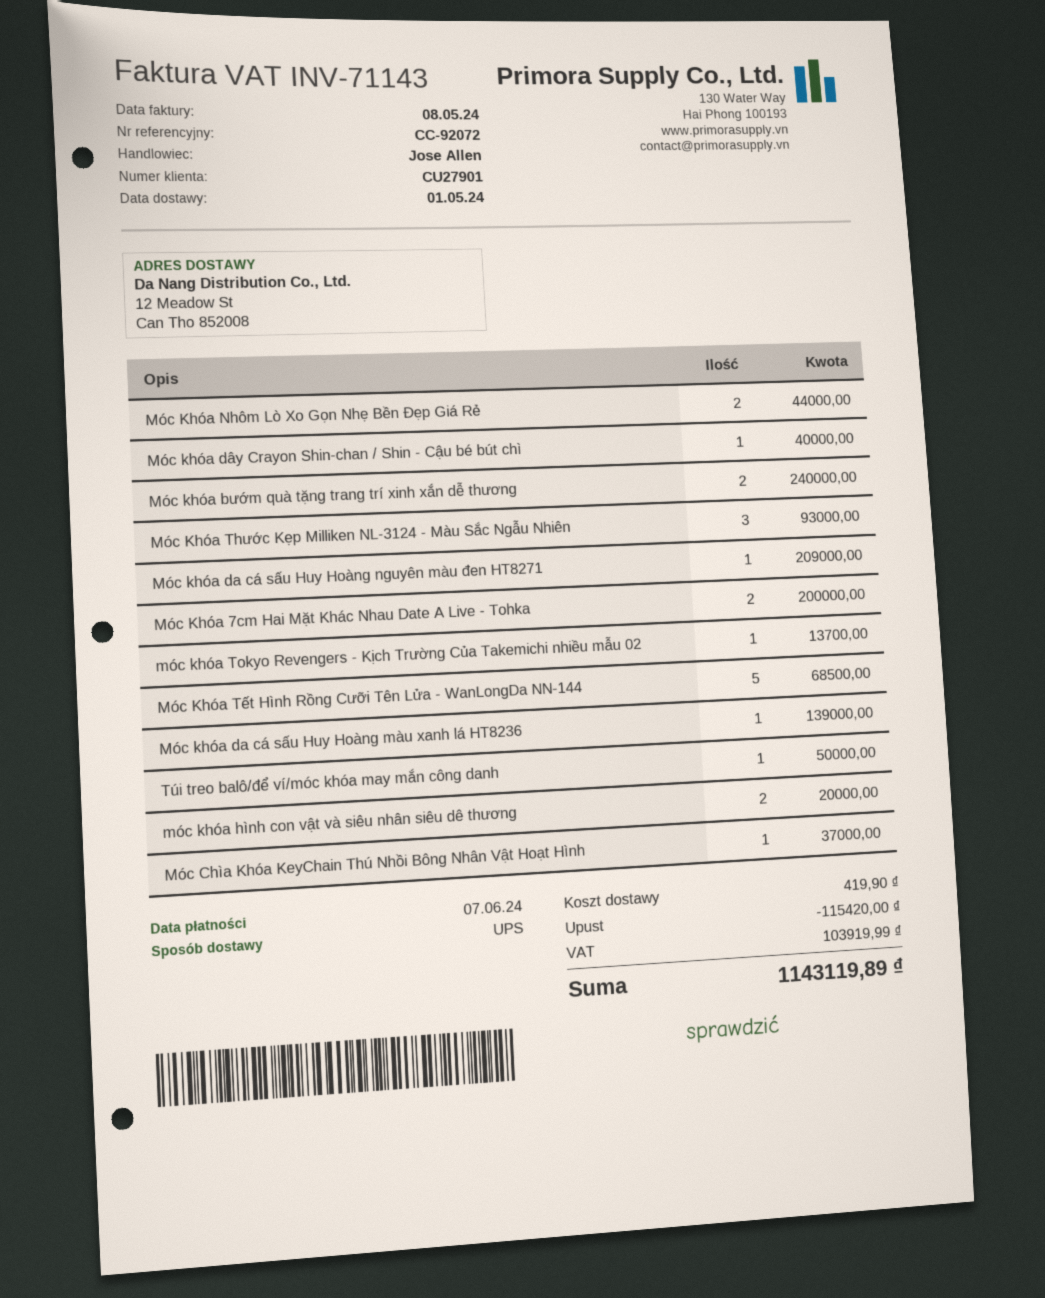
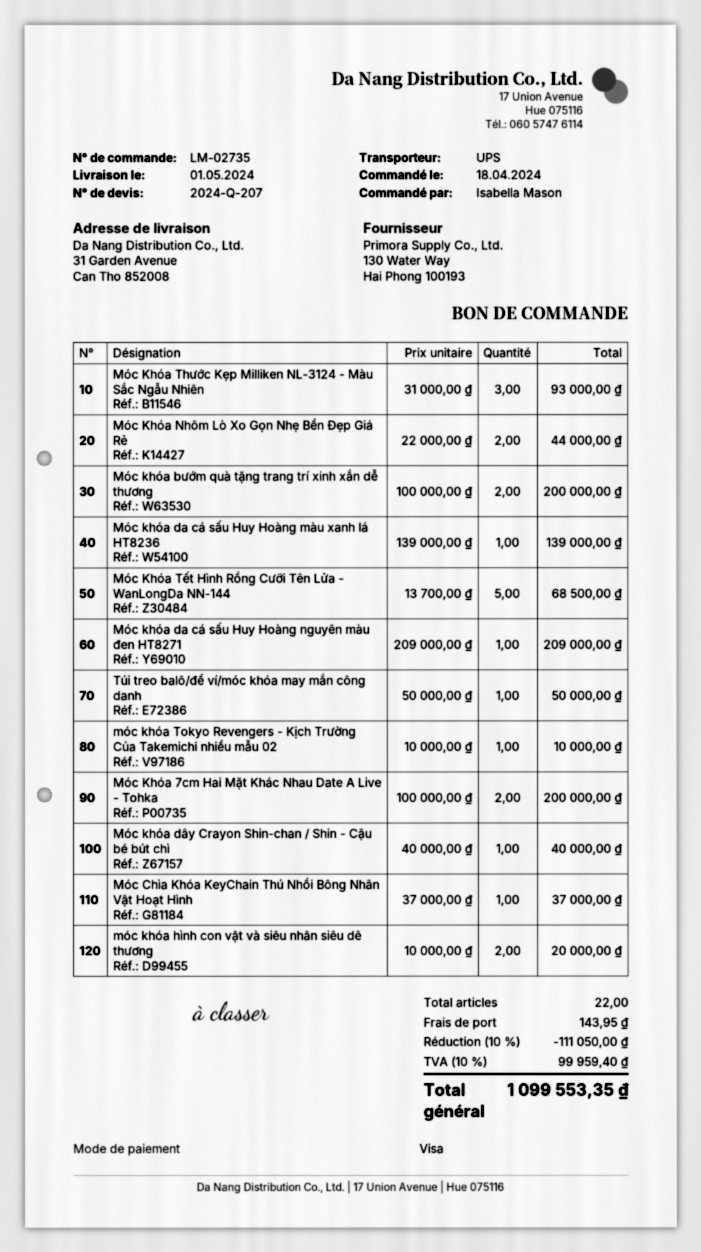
ship to: 12 Meadow St, Can Tho 852008 -> 31 Garden Avenue, Can Tho 852008
Móc khóa bướm quà tặng trang trí xinh xắn dễ thương: 2 for 240000.00 -> 2 for 200000.00
móc khóa Tokyo Revengers - Kịch Trường Của Takemichi nhiều mẫu 02: 1 for 13700.00 -> 1 for 10000.00
discount: 115420.00 -> 111050.00
shipping: 419.90 -> 143.95
tax: 103919.99 -> 99959.40
total: 1143119.89 -> 1099553.35

